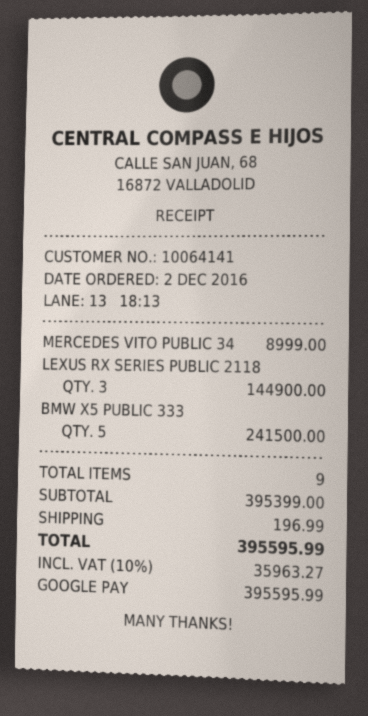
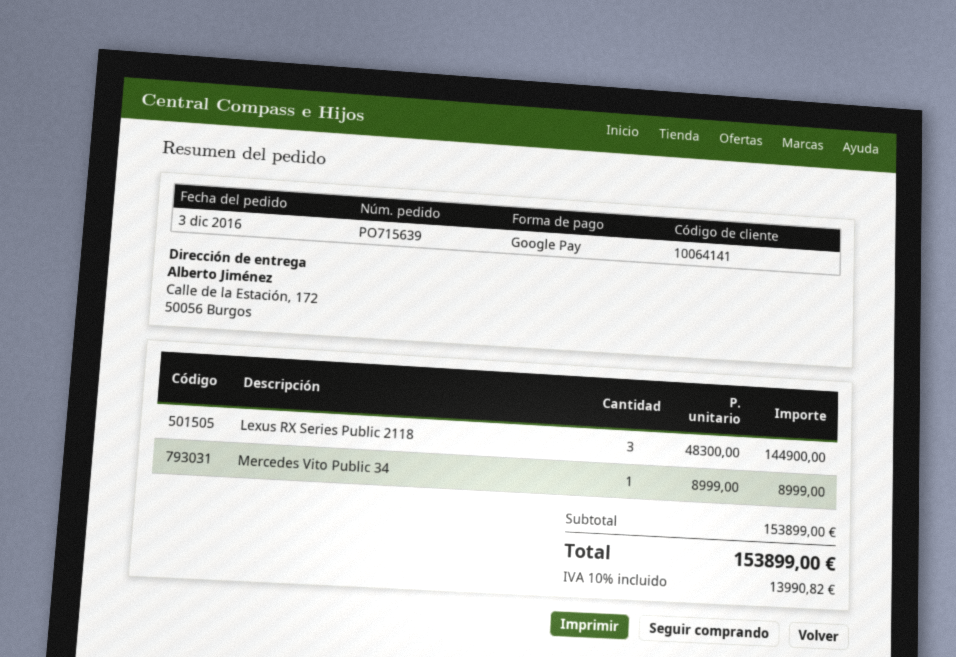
order date: 2016-12-02 -> 2016-12-03
BMW X5 PUBLIC 333: 5 for 241500.00 -> none
subtotal: 395399.00 -> 153899.00
shipping: 196.99 -> none
tax: 10% = 35963.27 -> 10% = 13990.82
total: 395595.99 -> 153899.00

